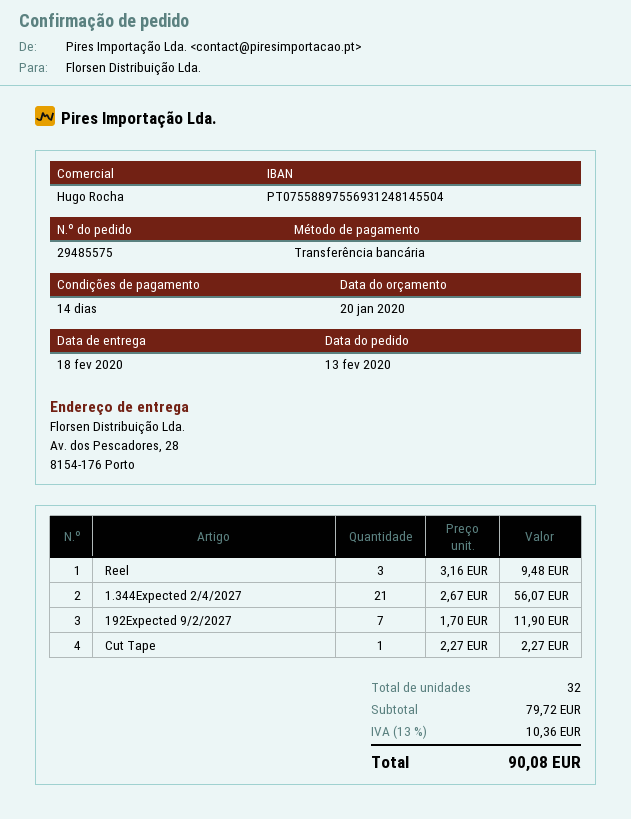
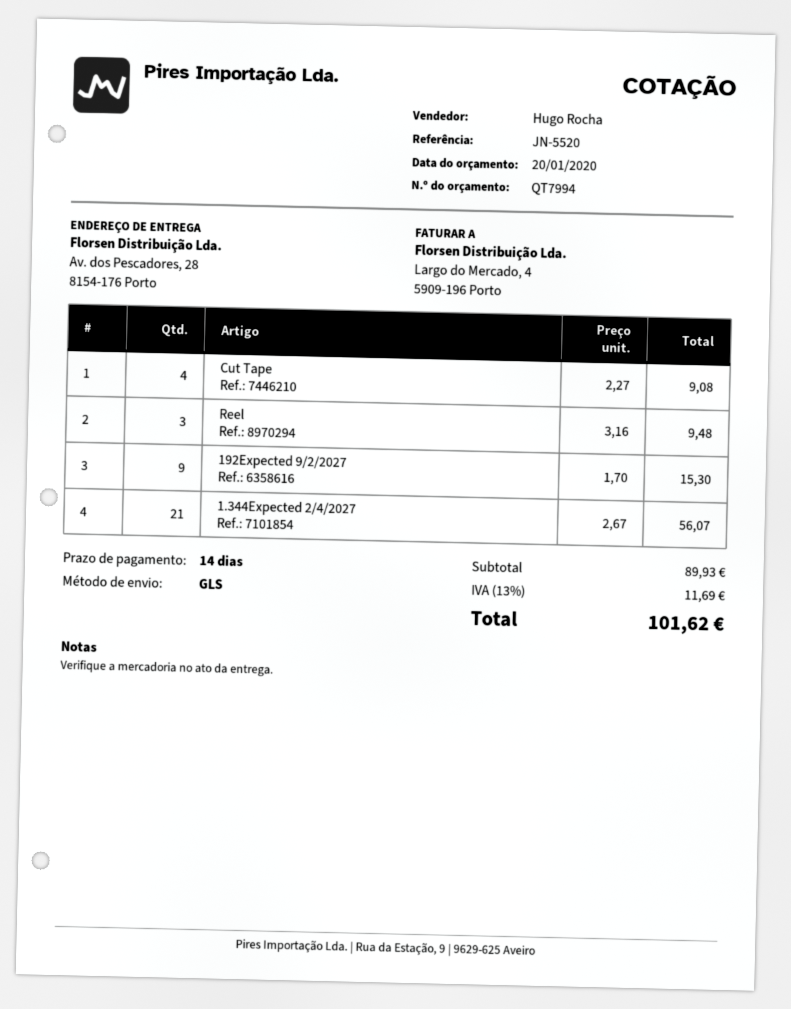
192Expected 9/2/2027: 7 x 1.70 = 11.90 -> 9 x 1.70 = 15.30
Cut Tape: 1 x 2.27 = 2.27 -> 4 x 2.27 = 9.08
subtotal: 79.72 -> 89.93
tax: 13% = 10.36 -> 13% = 11.69
total: 90.08 -> 101.62

